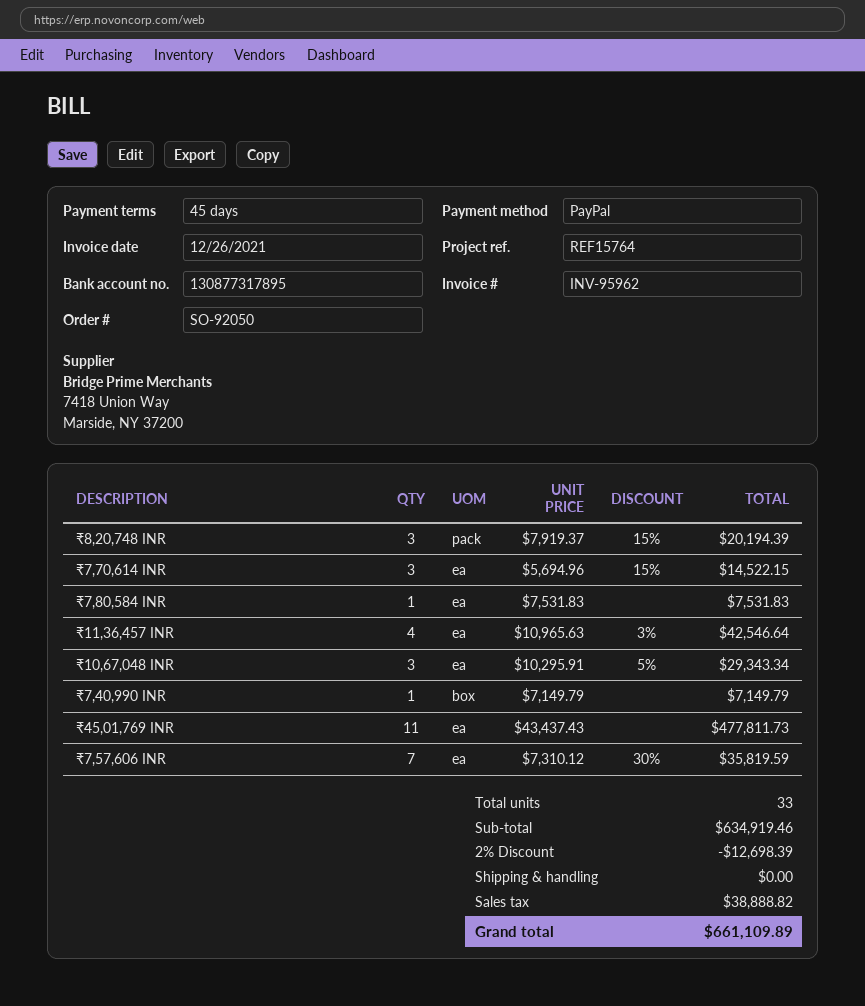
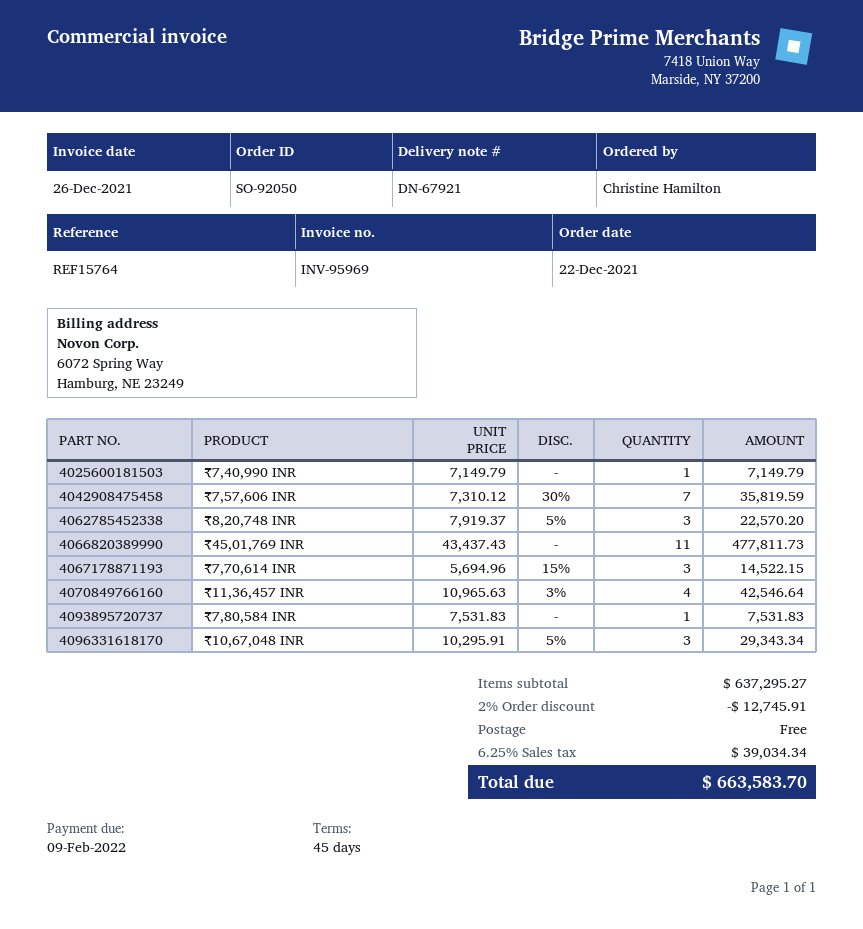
invoice number: INV-95962 -> INV-95969
₹8,20,748 INR: 3 x 7919.37 - 15% = 20194.39 -> 3 x 7919.37 - 5% = 22570.20
subtotal: 634919.46 -> 637295.27
discount: 2% = 12698.39 -> 2% = 12745.91
tax: 38888.82 -> 39034.34
total: 661109.89 -> 663583.70

